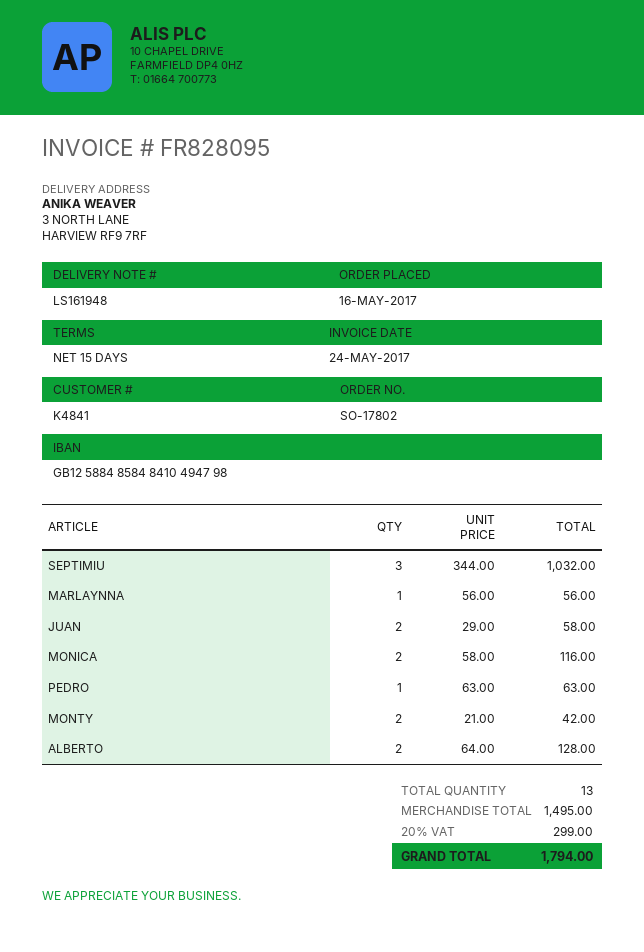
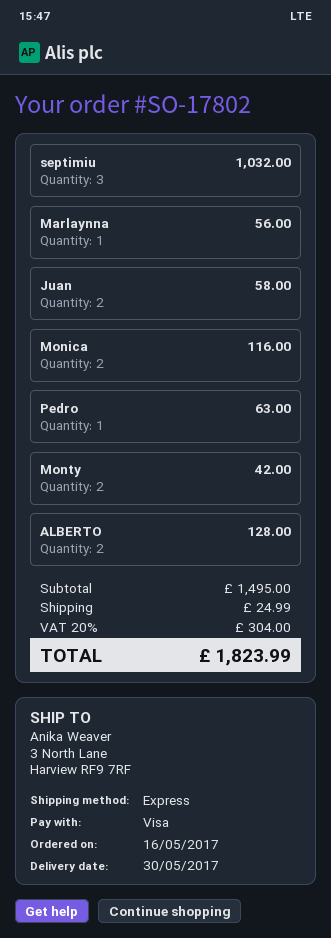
shipping: none -> 24.99
tax: 20% = 299.00 -> 20% = 304.00
total: 1794.00 -> 1823.99

